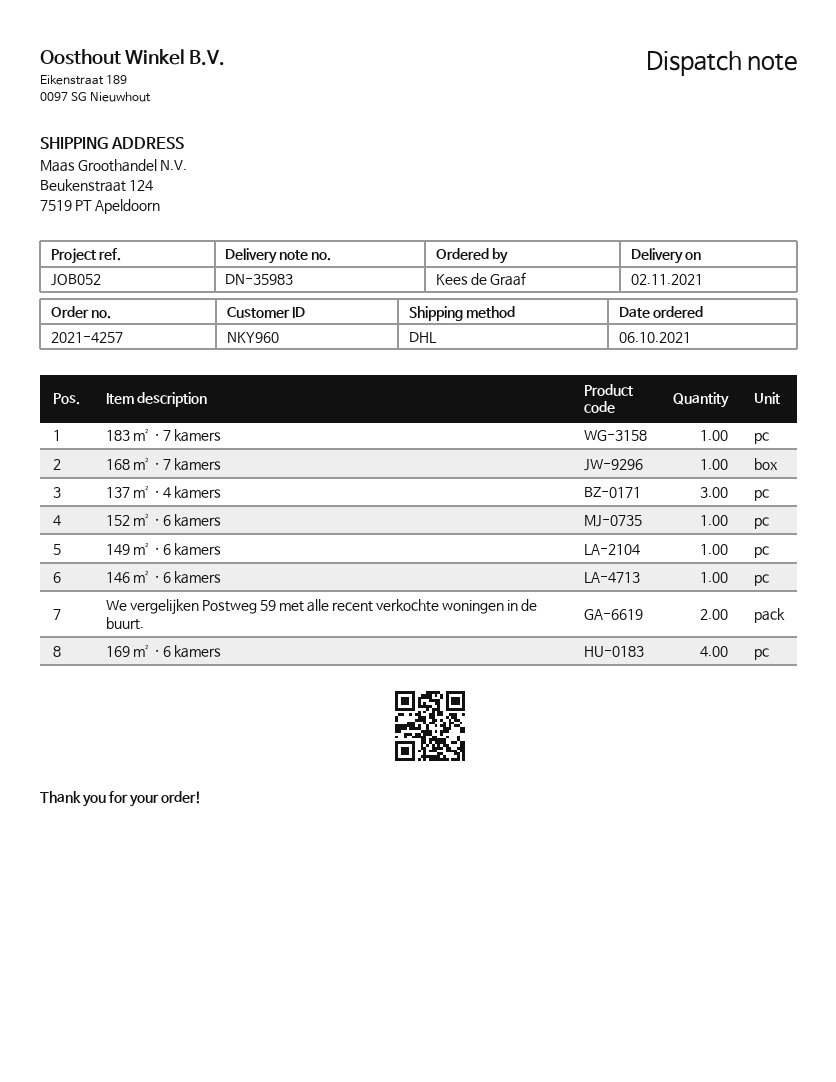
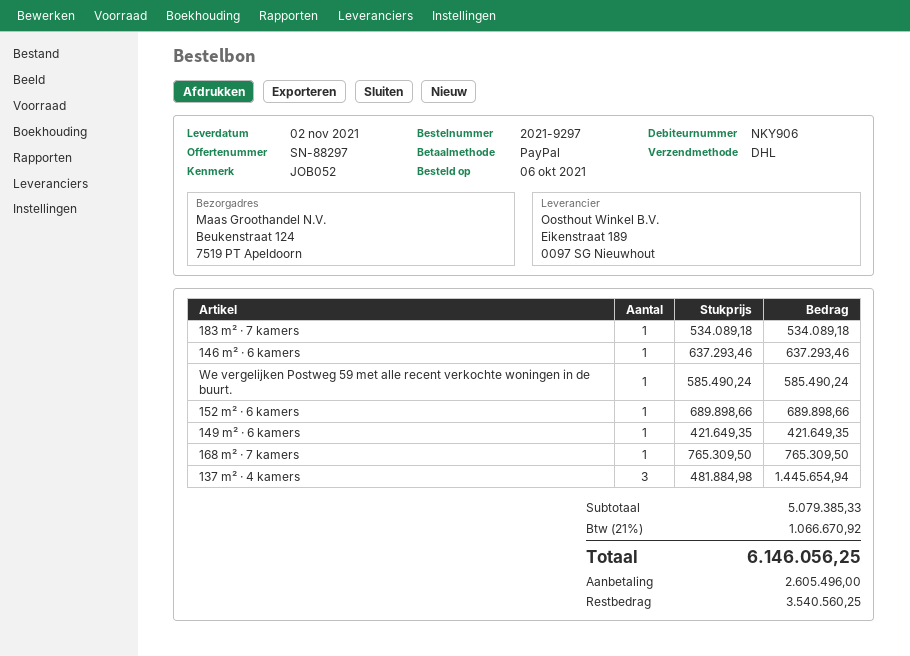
order number: 2021-4257 -> 2021-9297
customer number: NKY960 -> NKY906
We vergelijken Postweg 59 met alle recent verkochte woningen in de buurt.: 2 -> 1
169 m² · 6 kamers: 4 -> none

